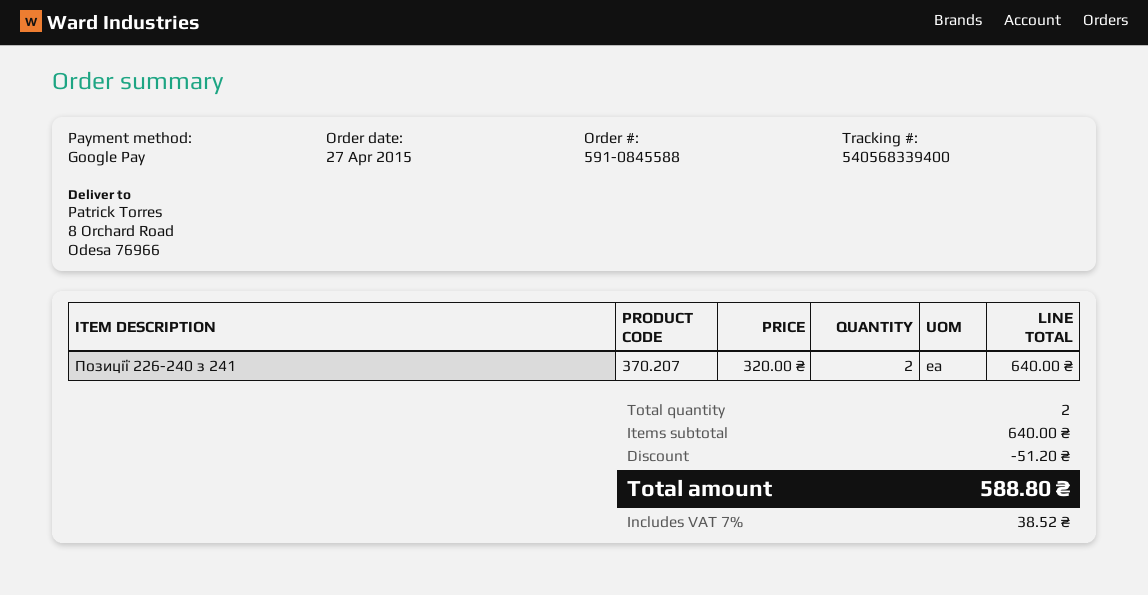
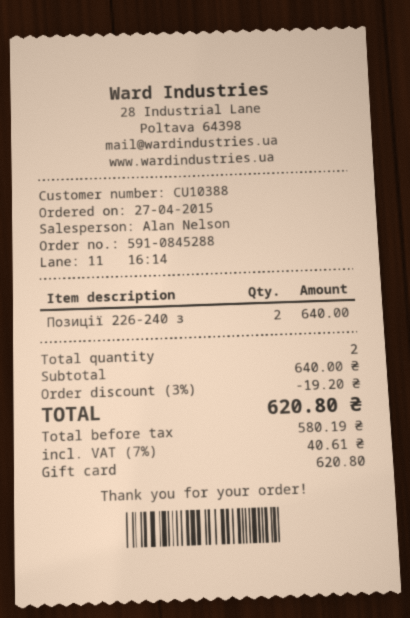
order number: 591-0845588 -> 591-0845288
payment method: Google Pay -> gift card
discount: 51.20 -> 19.20
tax: 7% = 38.52 -> 7% = 40.61
total: 588.80 -> 620.80

